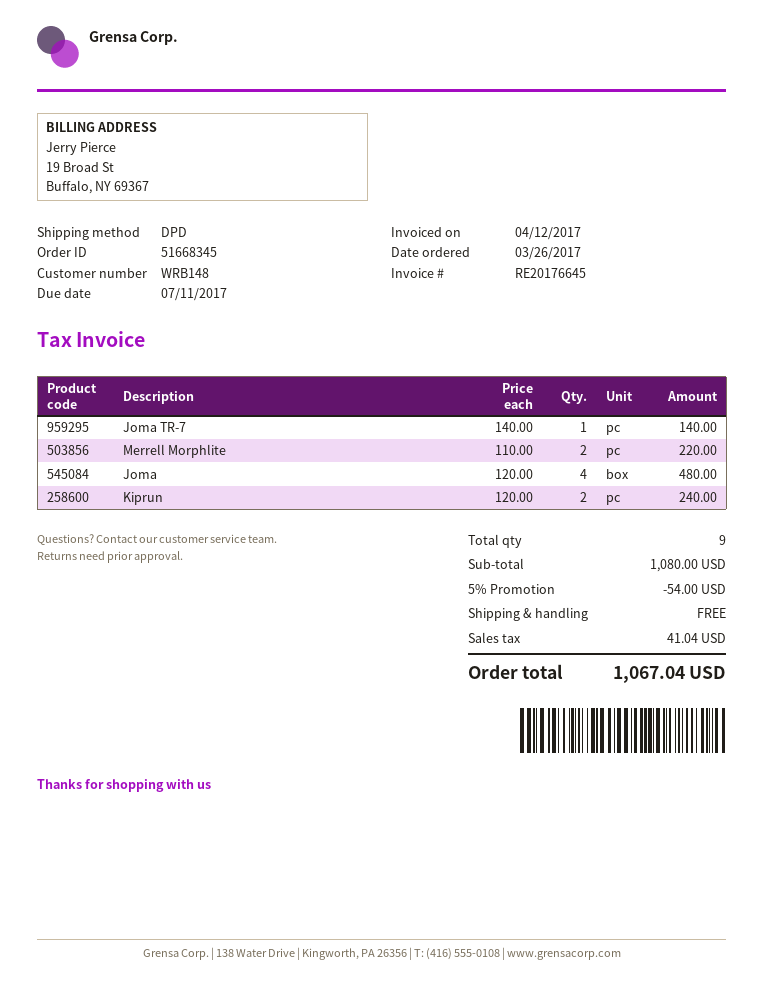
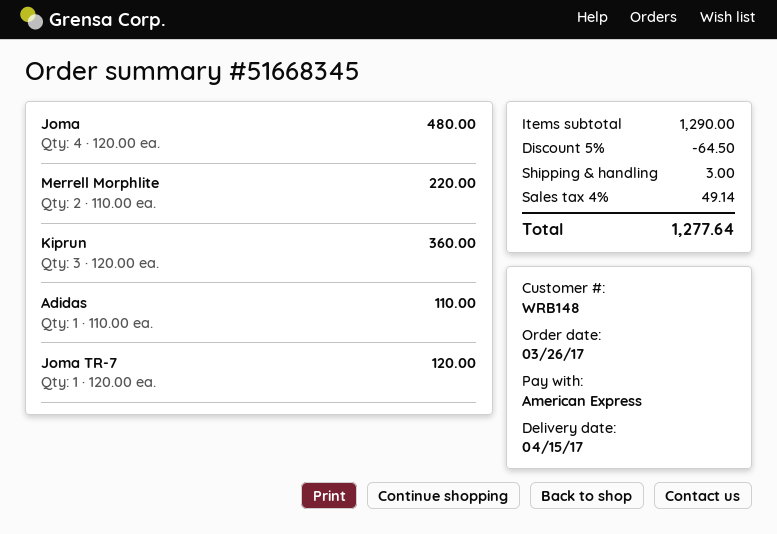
Joma TR-7: 1 x 140.00 = 140.00 -> 1 x 120.00 = 120.00
Kiprun: 2 x 120.00 = 240.00 -> 3 x 120.00 = 360.00
Adidas: none -> 1 x 110.00 = 110.00
subtotal: 1080.00 -> 1290.00
discount: 5% = 54.00 -> 5% = 64.50
shipping: 0.00 -> 3.00
tax: 41.04 -> 49.14
total: 1067.04 -> 1277.64

